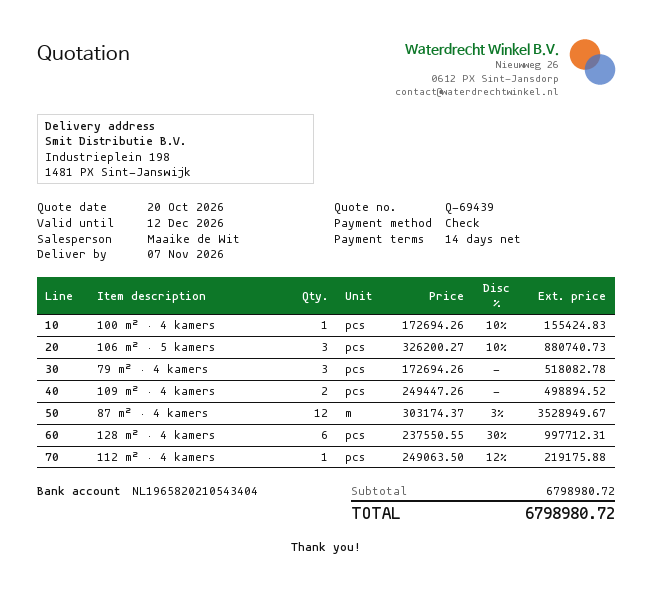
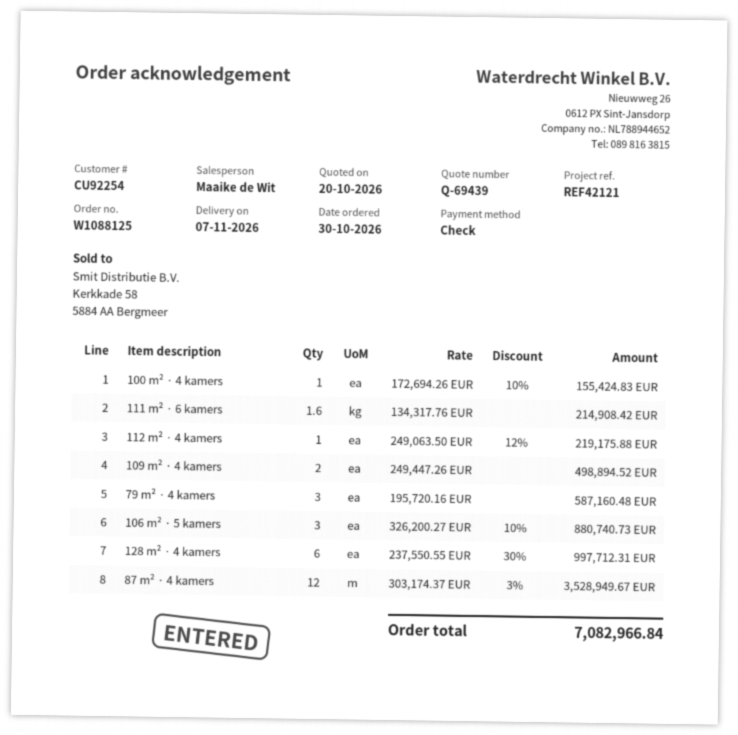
79 m² · 4 kamers: 3 x 172694.26 = 518082.78 -> 3 x 195720.16 = 587160.48
111 m² · 6 kamers: none -> 1.6 x 134317.76 = 214908.42
total: 6798980.72 -> 7082966.84

